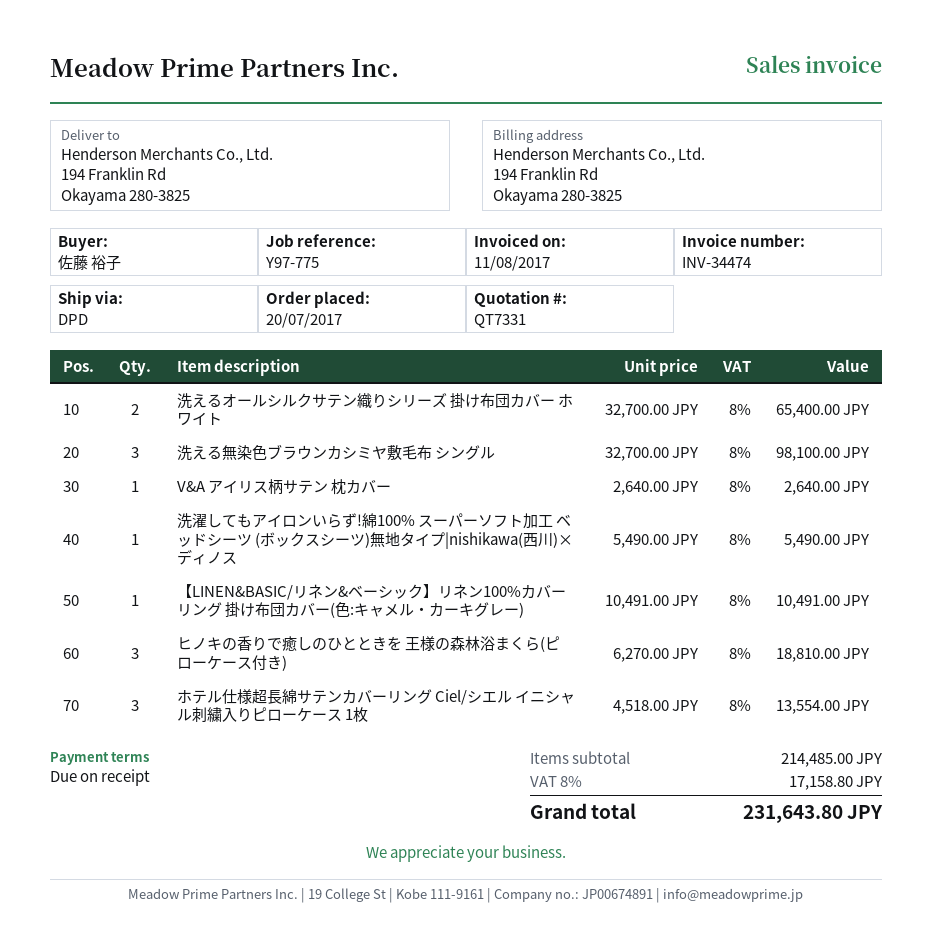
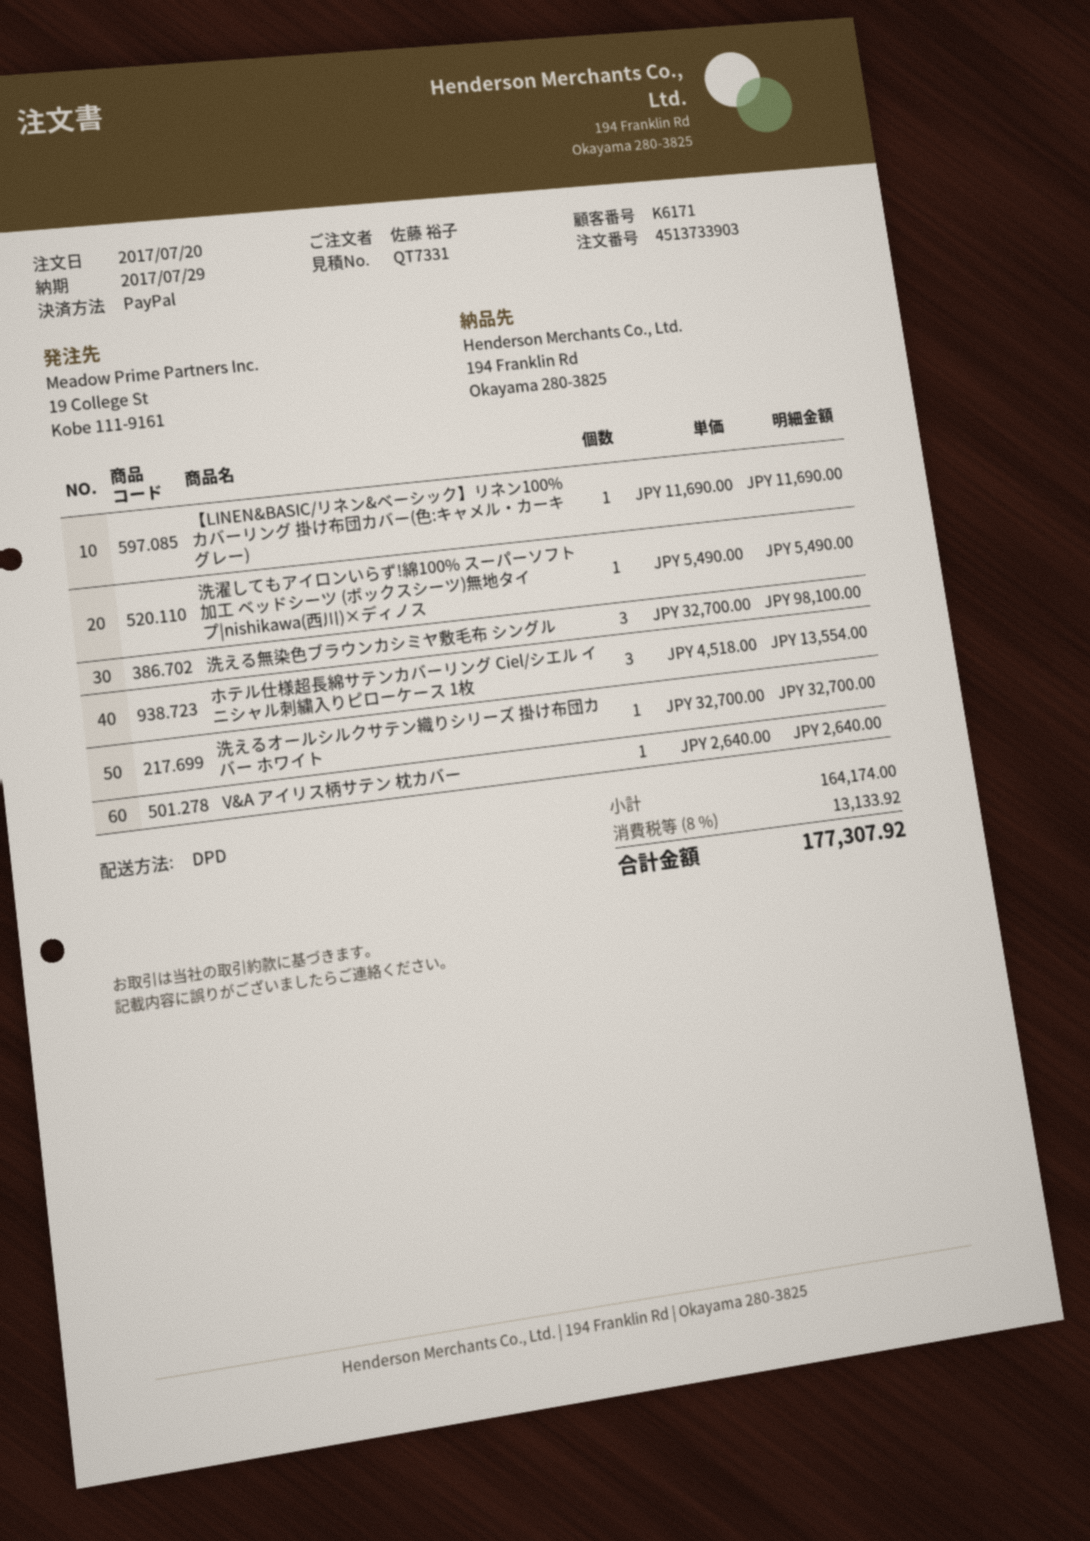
洗えるオールシルクサテン織りシリーズ 掛け布団カバー ホワイト: 2 x 32700.00 = 65400.00 -> 1 x 32700.00 = 32700.00
【LINEN&BASIC/リネン&ベーシック】リネン100%カバーリング 掛け布団カバー(色:キャメル・カーキグレー): 1 x 10491.00 = 10491.00 -> 1 x 11690.00 = 11690.00
ヒノキの香りで癒しのひとときを 王様の森林浴まくら(ピローケース付き): 3 x 6270.00 = 18810.00 -> none
subtotal: 214485.00 -> 164174.00
tax: 8% = 17158.80 -> 8% = 13133.92
total: 231643.80 -> 177307.92

